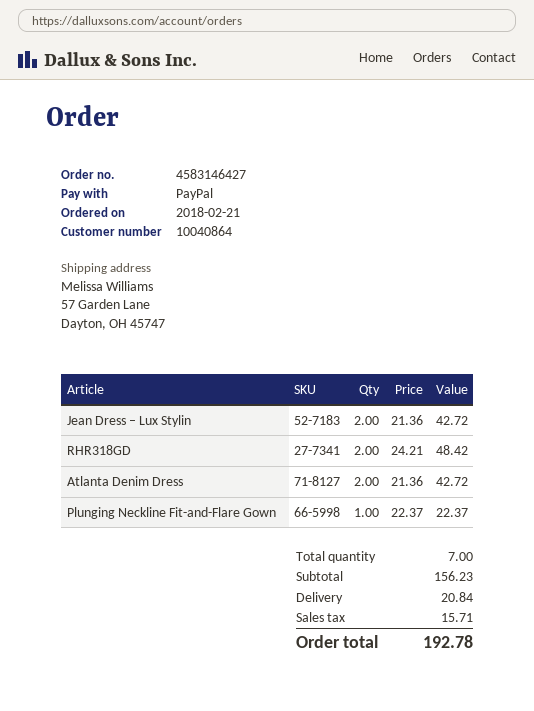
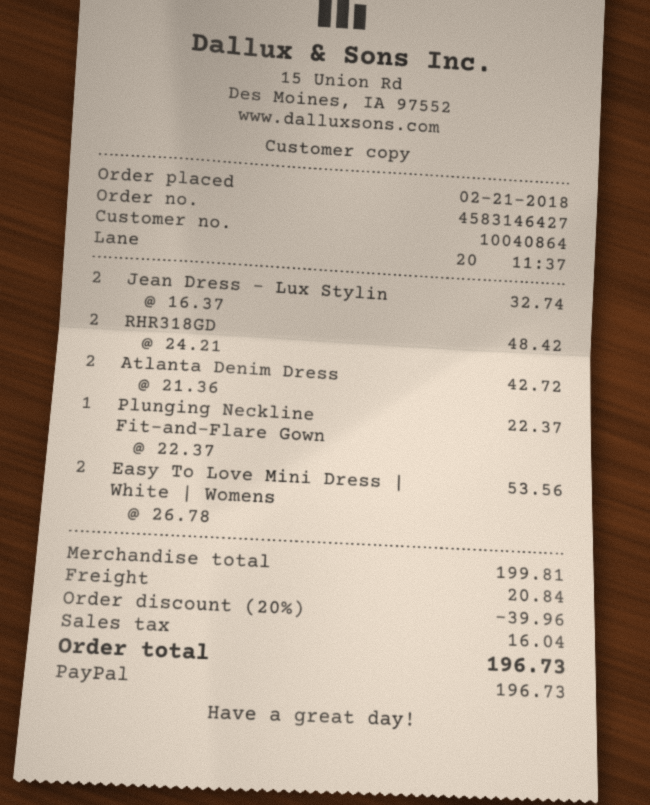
Jean Dress – Lux Stylin: 2 x 21.36 = 42.72 -> 2 x 16.37 = 32.74
Easy To Love Mini Dress | White | Womens: none -> 2 x 26.78 = 53.56
subtotal: 156.23 -> 199.81
discount: none -> 20% = 39.96
tax: 15.71 -> 16.04
total: 192.78 -> 196.73

